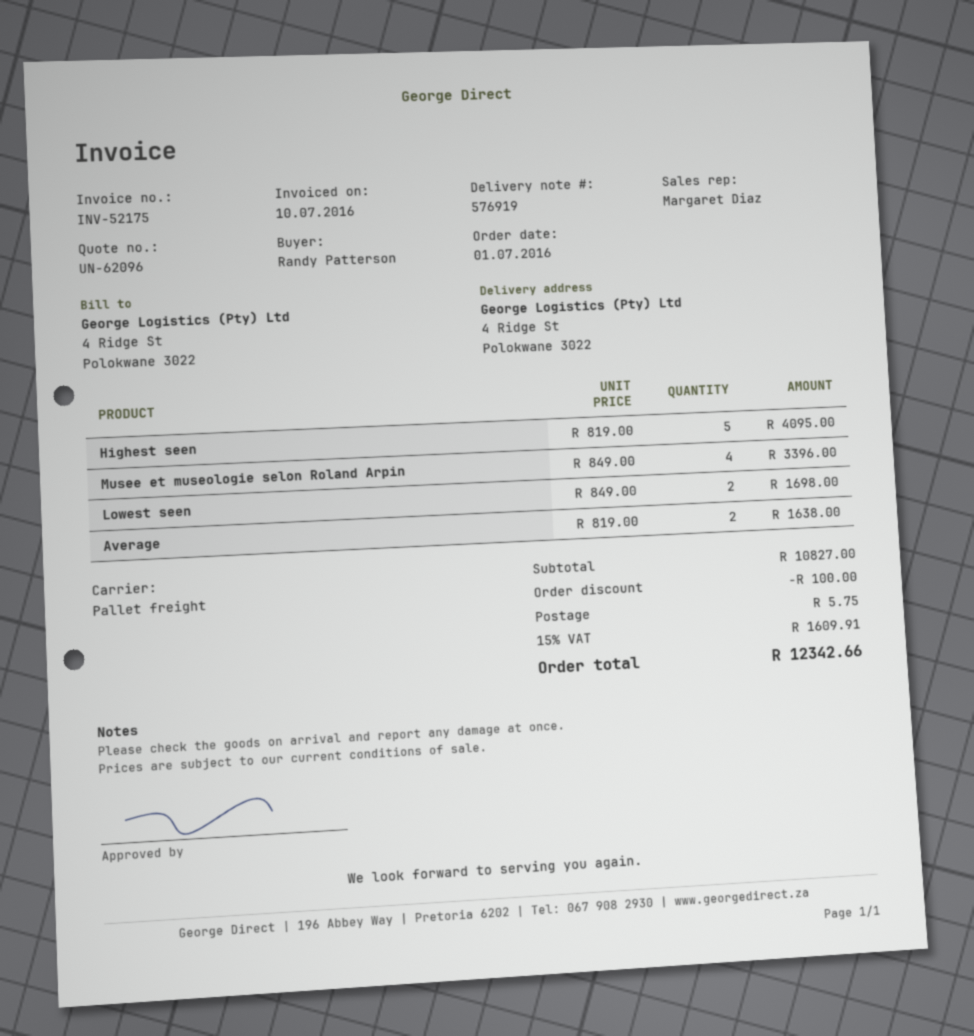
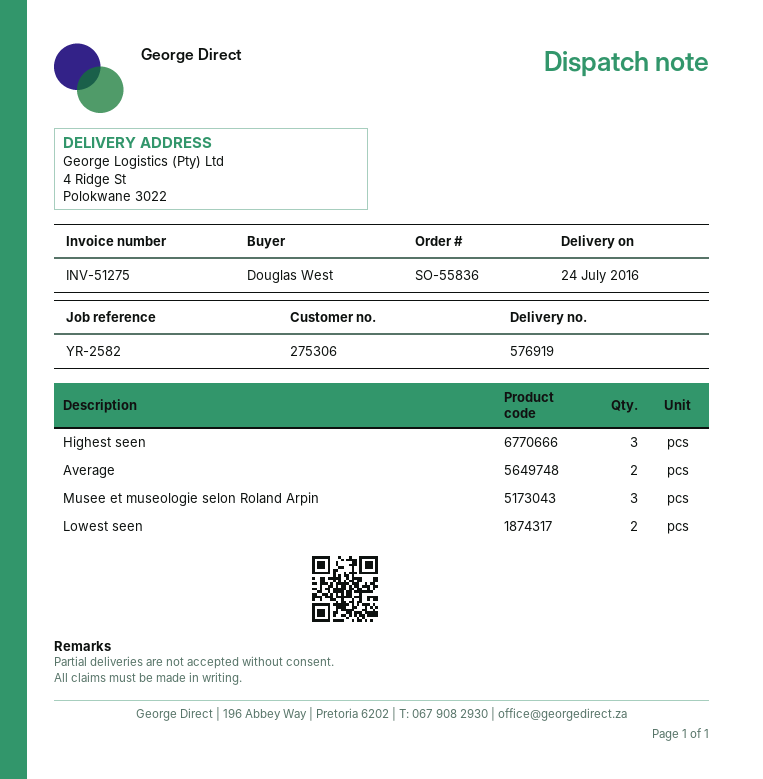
invoice number: INV-52175 -> INV-51275
ordered by: Randy Patterson -> Douglas West
Highest seen: 5 -> 3
Musee et museologie selon Roland Arpin: 4 -> 3

